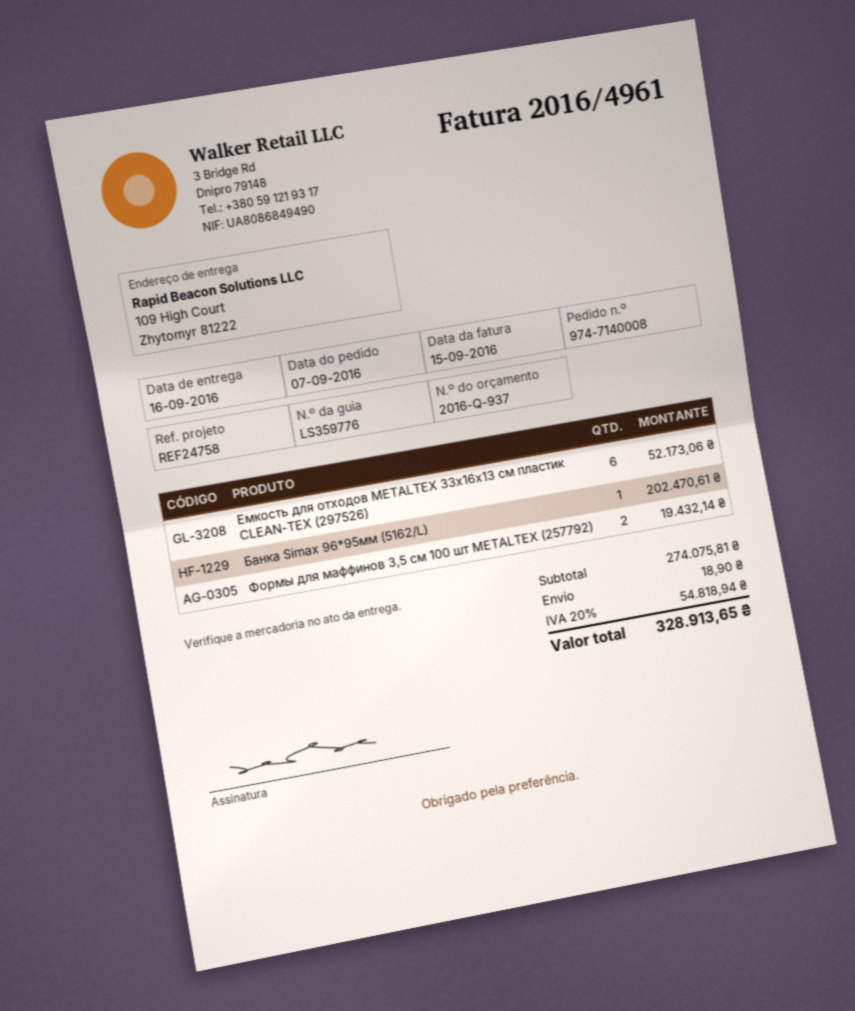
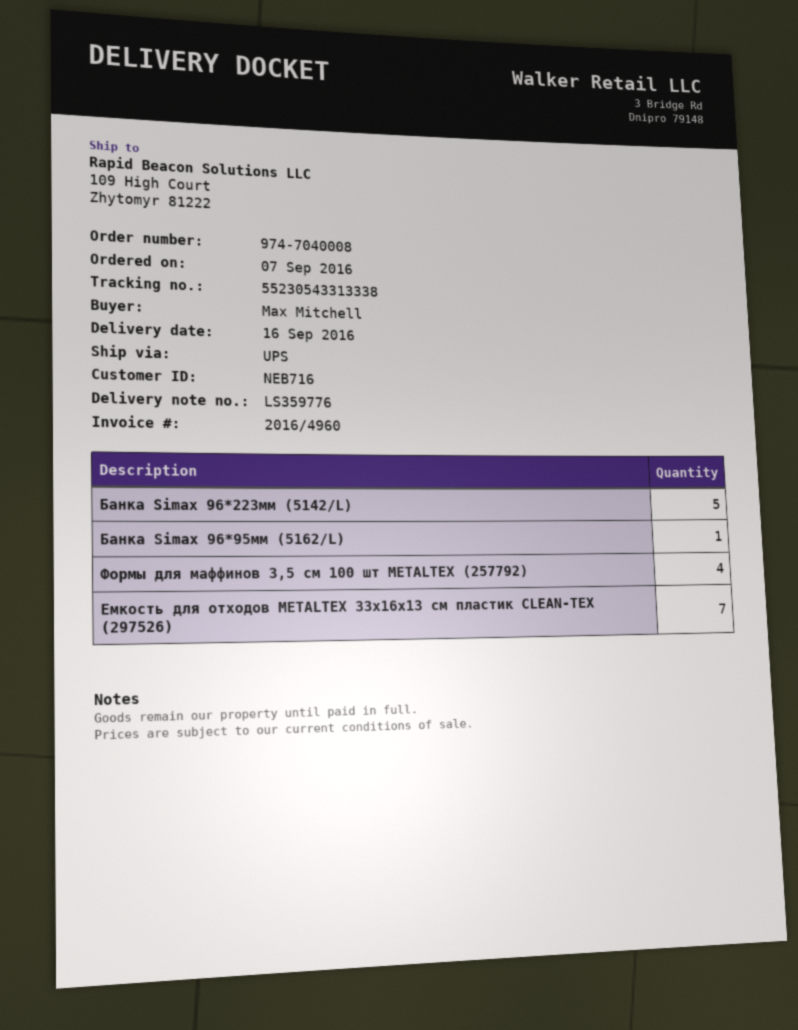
order number: 974-7140008 -> 974-7040008
invoice number: 2016/4961 -> 2016/4960
Емкость для отходов METALTEX 33х16х13 см пластик CLEAN-TEX (297526): 6 -> 7
Формы для маффинов 3,5 см 100 шт METALTEX (257792): 2 -> 4
Банка Simax 96*223мм (5142/L): none -> 5

